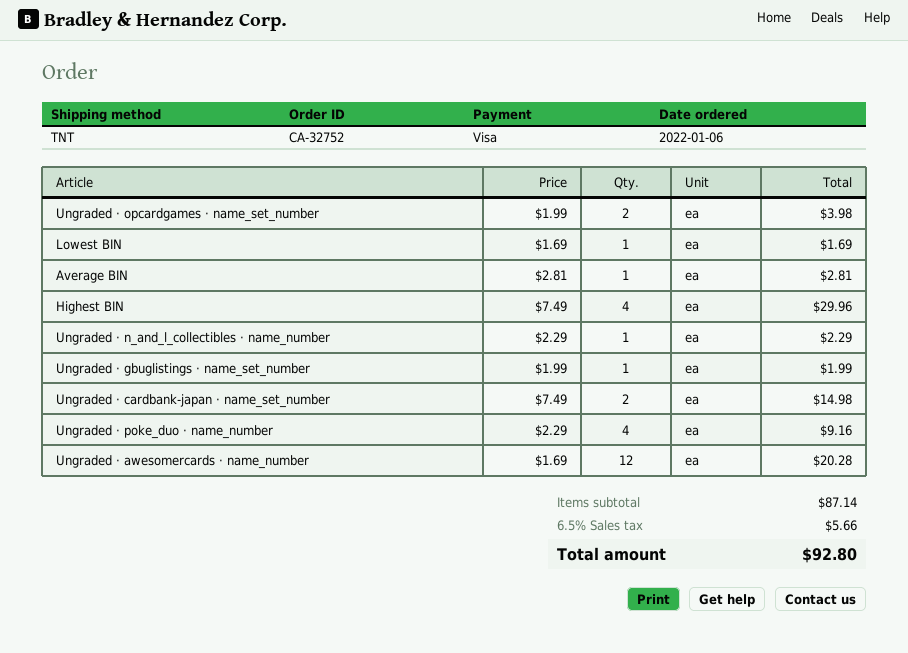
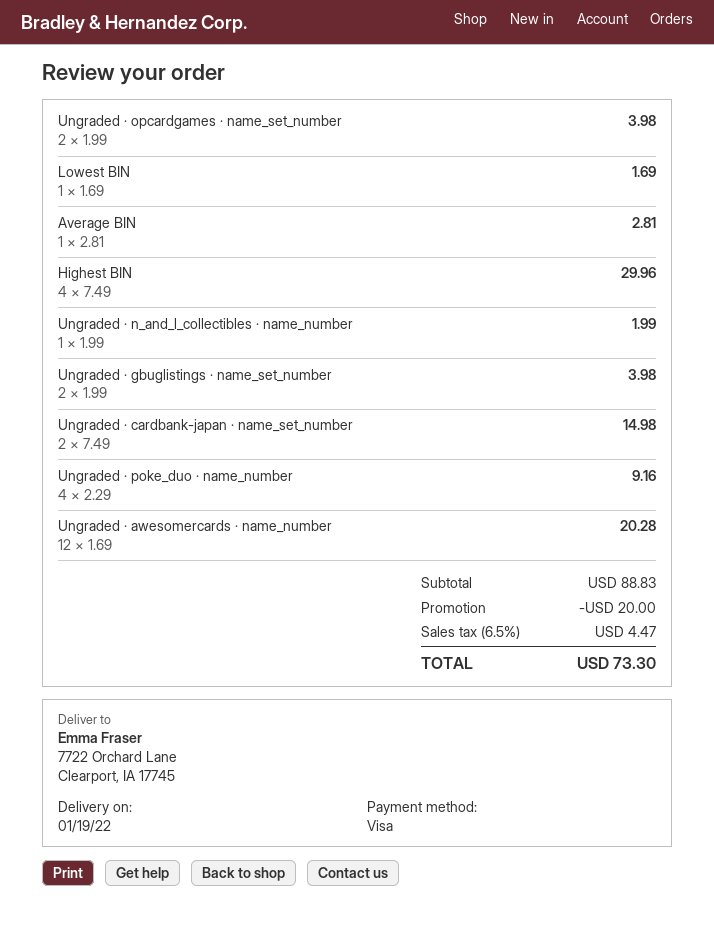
Ungraded · n_and_l_collectibles · name_number: 1 x 2.29 = 2.29 -> 1 x 1.99 = 1.99
Ungraded · gbuglistings · name_set_number: 1 x 1.99 = 1.99 -> 2 x 1.99 = 3.98
subtotal: 87.14 -> 88.83
discount: none -> 20.00
tax: 6.5% = 5.66 -> 6.5% = 4.47
total: 92.80 -> 73.30

